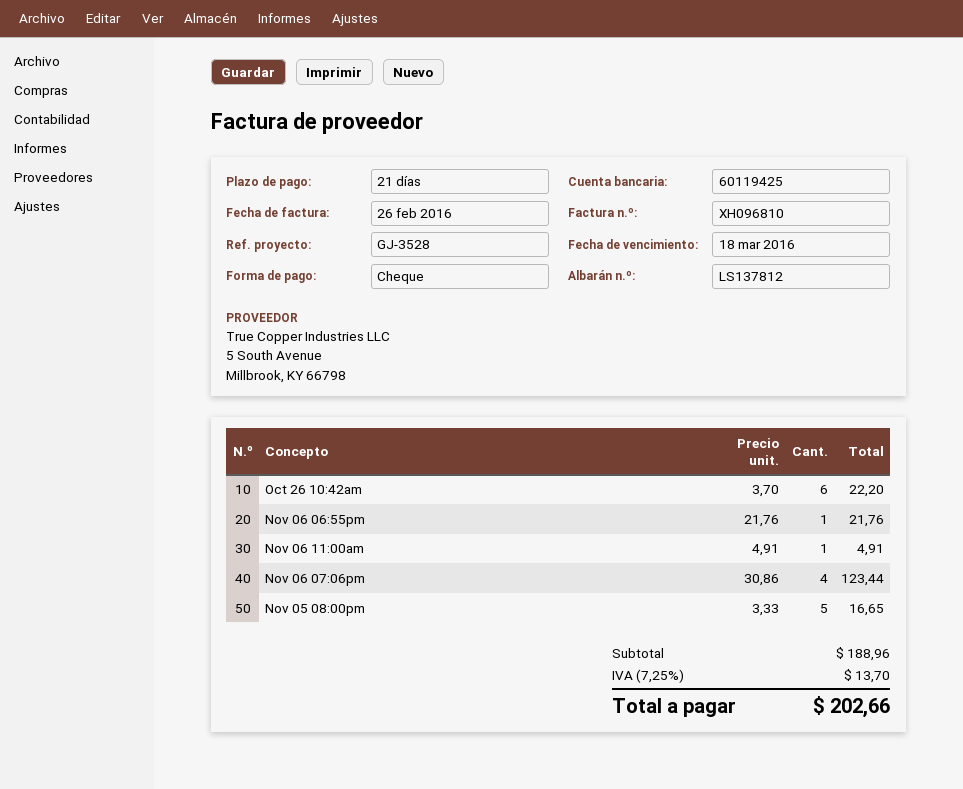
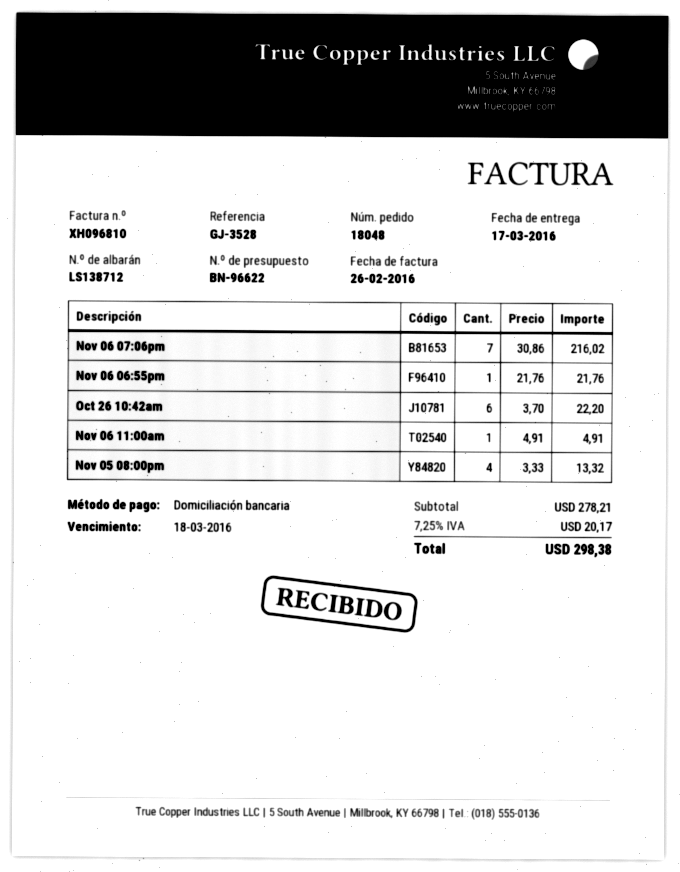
delivery note number: LS137812 -> LS138712
payment method: cheque -> direct debit
Nov 06 07:06pm: 4 x 30.86 = 123.44 -> 7 x 30.86 = 216.02
Nov 05 08:00pm: 5 x 3.33 = 16.65 -> 4 x 3.33 = 13.32
subtotal: 188.96 -> 278.21
tax: 7.25% = 13.70 -> 7.25% = 20.17
total: 202.66 -> 298.38

